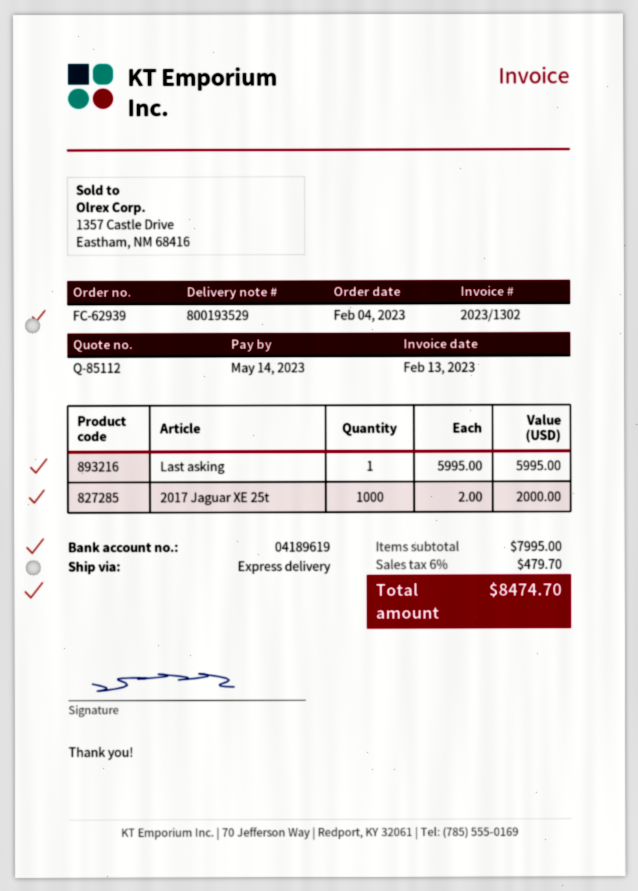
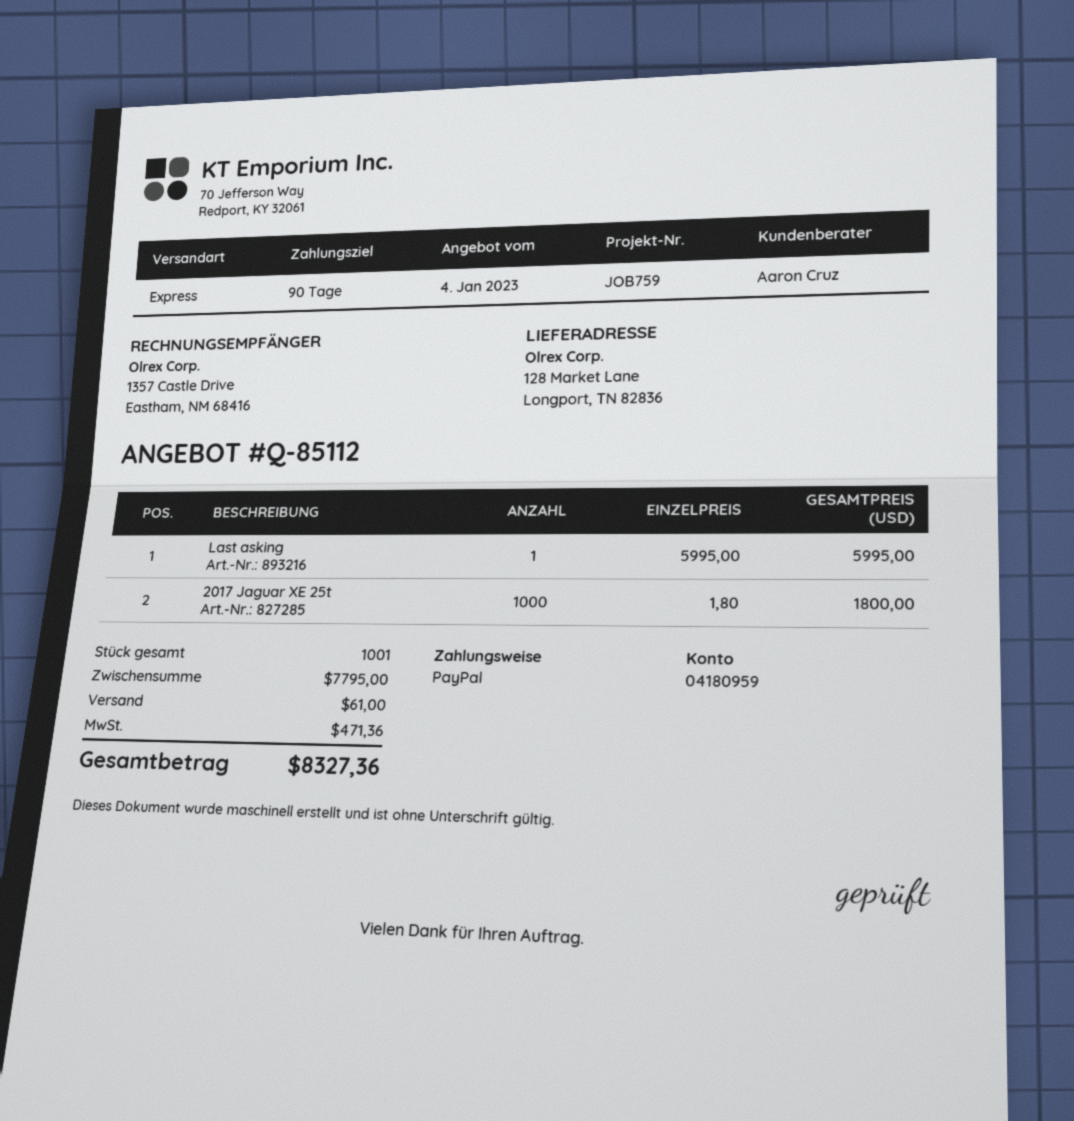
bank account: 04189619 -> 04180959
2017 Jaguar XE 25t: 1000 x 2.00 = 2000.00 -> 1000 x 1.80 = 1800.00
subtotal: 7995.00 -> 7795.00
shipping: none -> 61.00
tax: 479.70 -> 471.36
total: 8474.70 -> 8327.36

